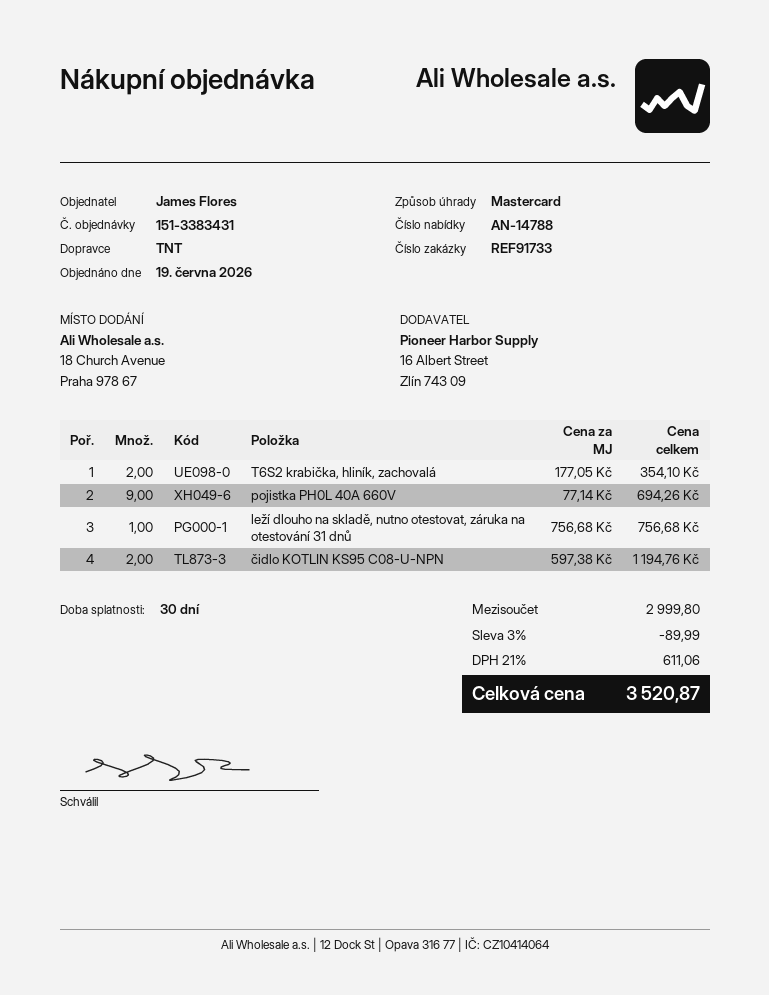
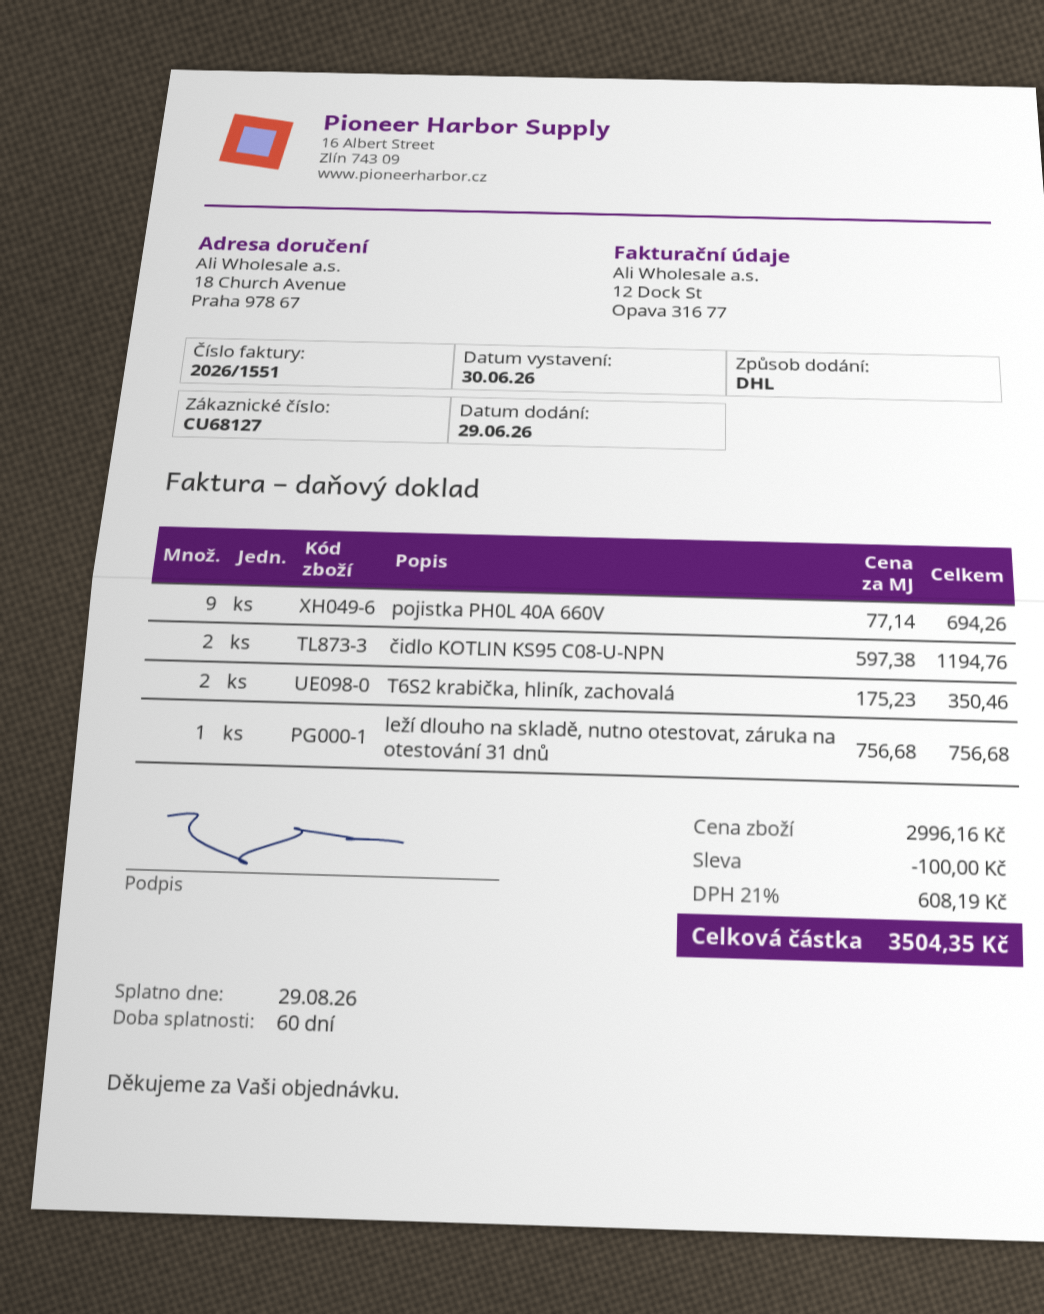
payment terms: 30 days -> 60 days
shipping method: TNT -> DHL
T6S2 krabička, hliník, zachovalá: 2 x 177.05 = 354.10 -> 2 x 175.23 = 350.46
subtotal: 2999.80 -> 2996.16
discount: 89.99 -> 100.00
tax: 21% = 611.06 -> 21% = 608.19
total: 3520.87 -> 3504.35

